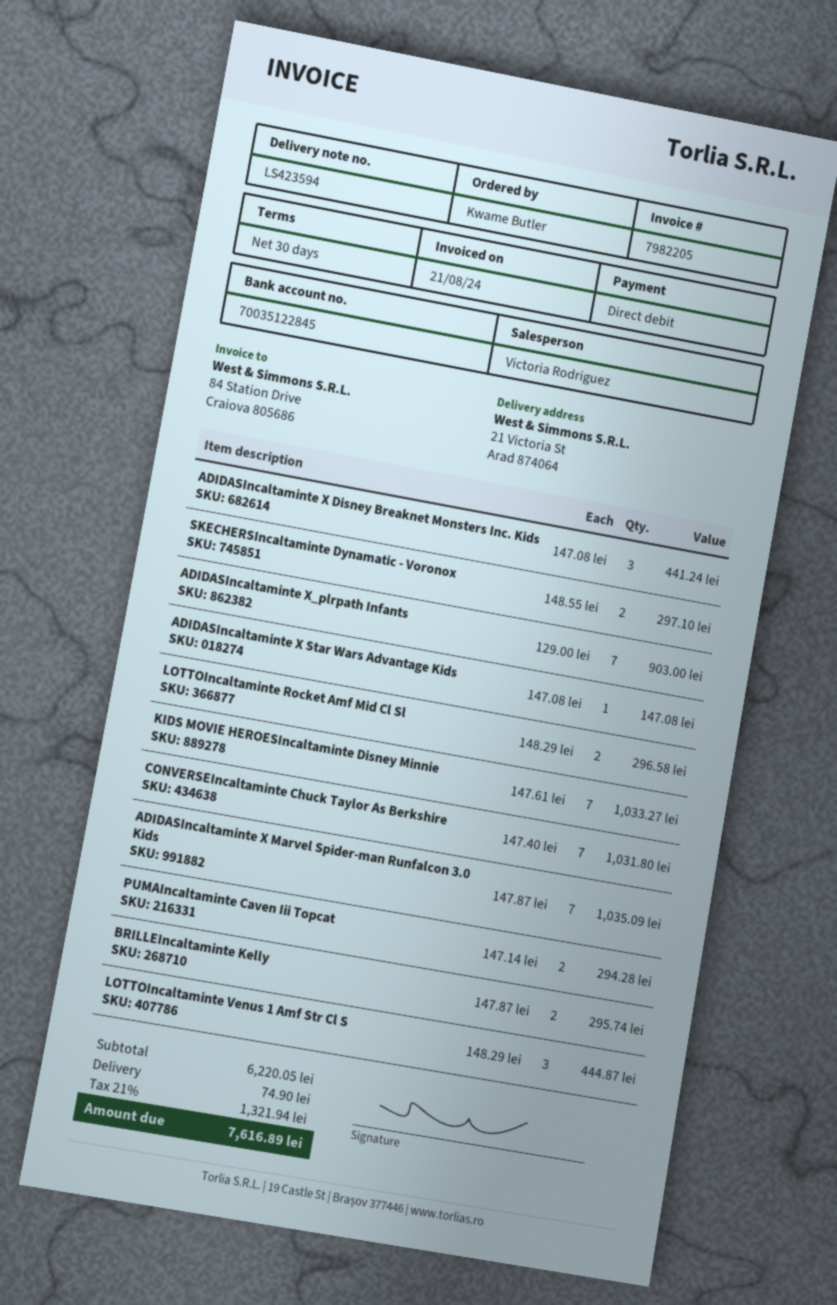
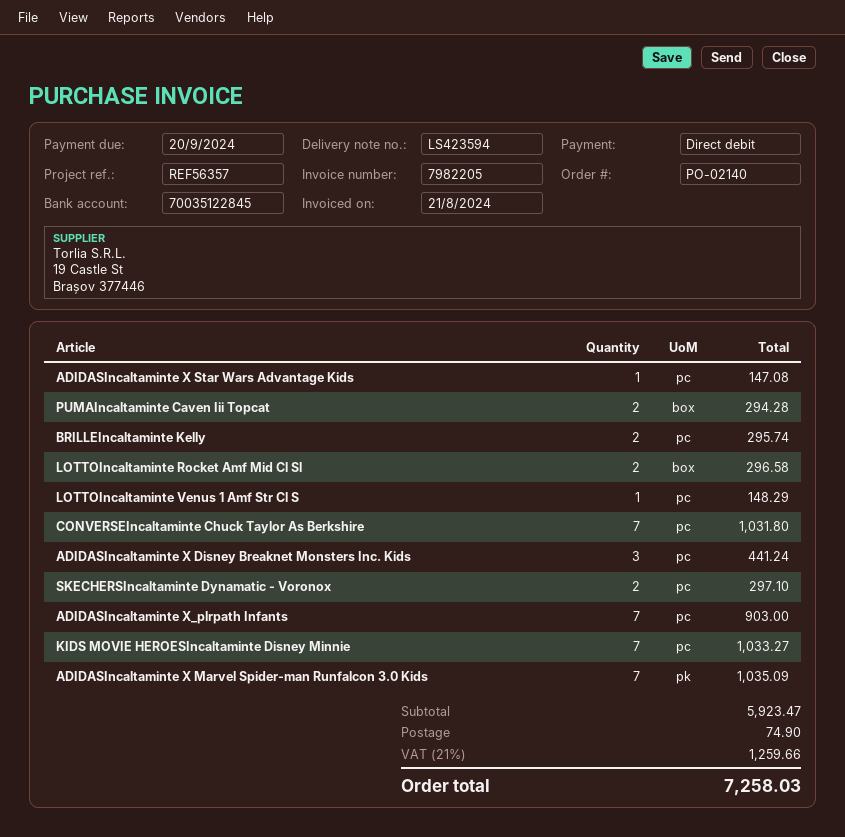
LOTTOIncaltaminte Venus 1 Amf Str Cl S: 3 for 444.87 -> 1 for 148.29
subtotal: 6220.05 -> 5923.47
tax: 21% = 1321.94 -> 21% = 1259.66
total: 7616.89 -> 7258.03

